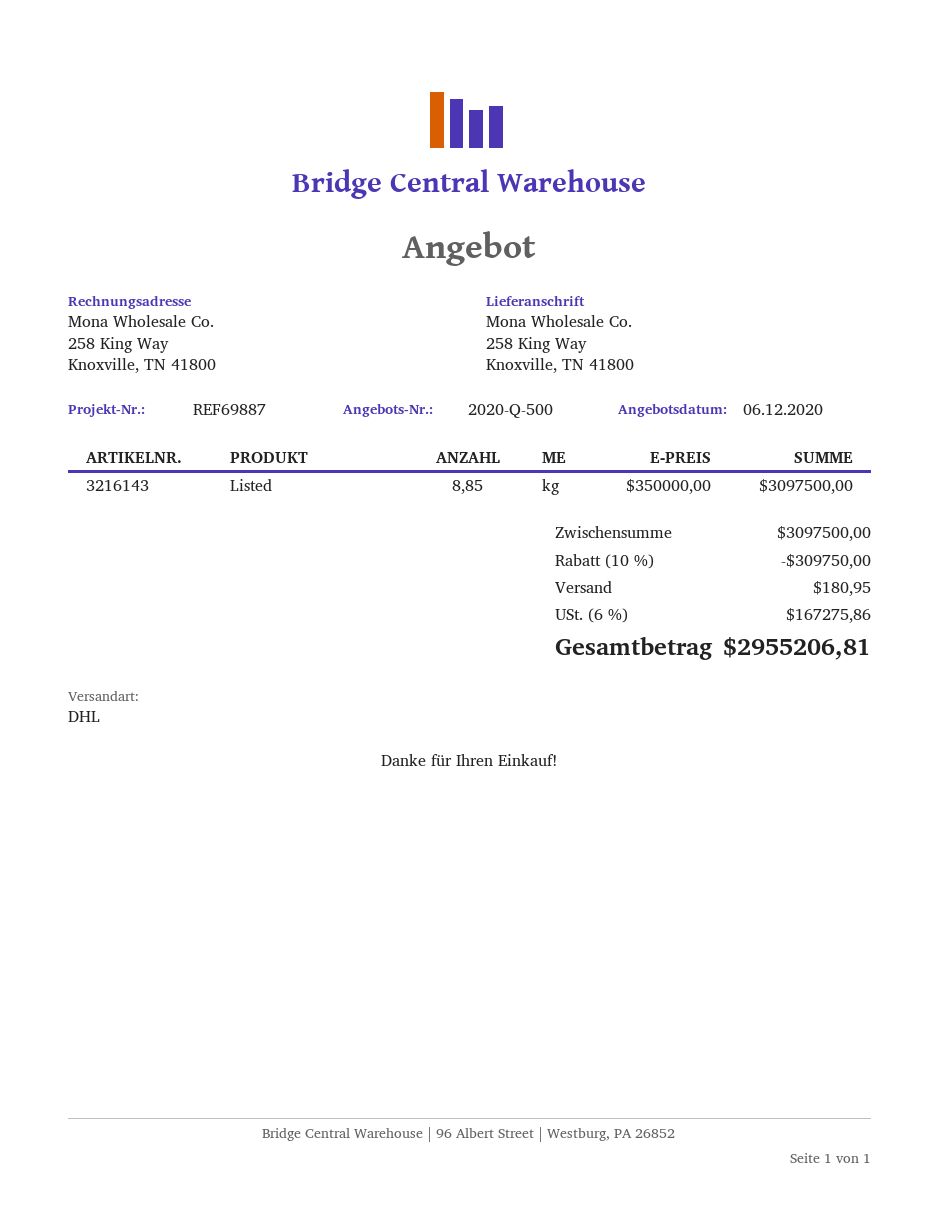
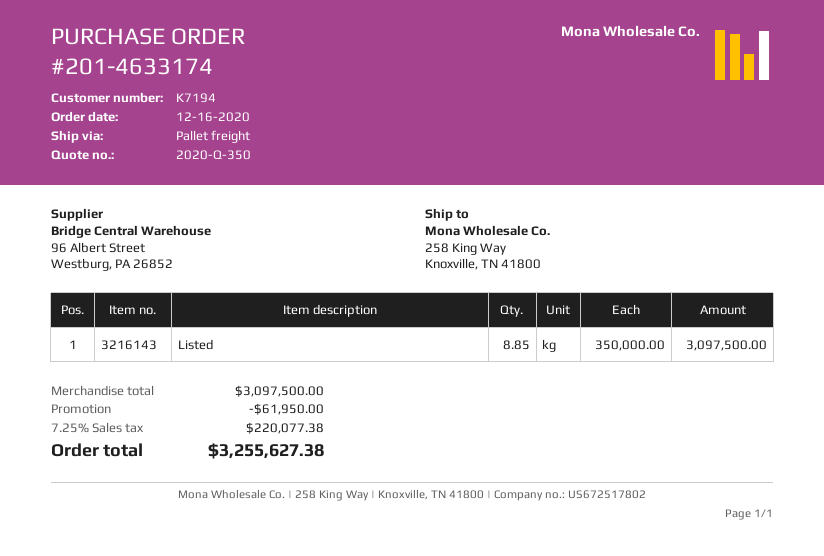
quote number: 2020-Q-500 -> 2020-Q-350
shipping method: DHL -> pallet freight
discount: 309750.00 -> 61950.00
shipping: 180.95 -> none
tax: 6% = 167275.86 -> 7.25% = 220077.38
total: 2955206.81 -> 3255627.38

